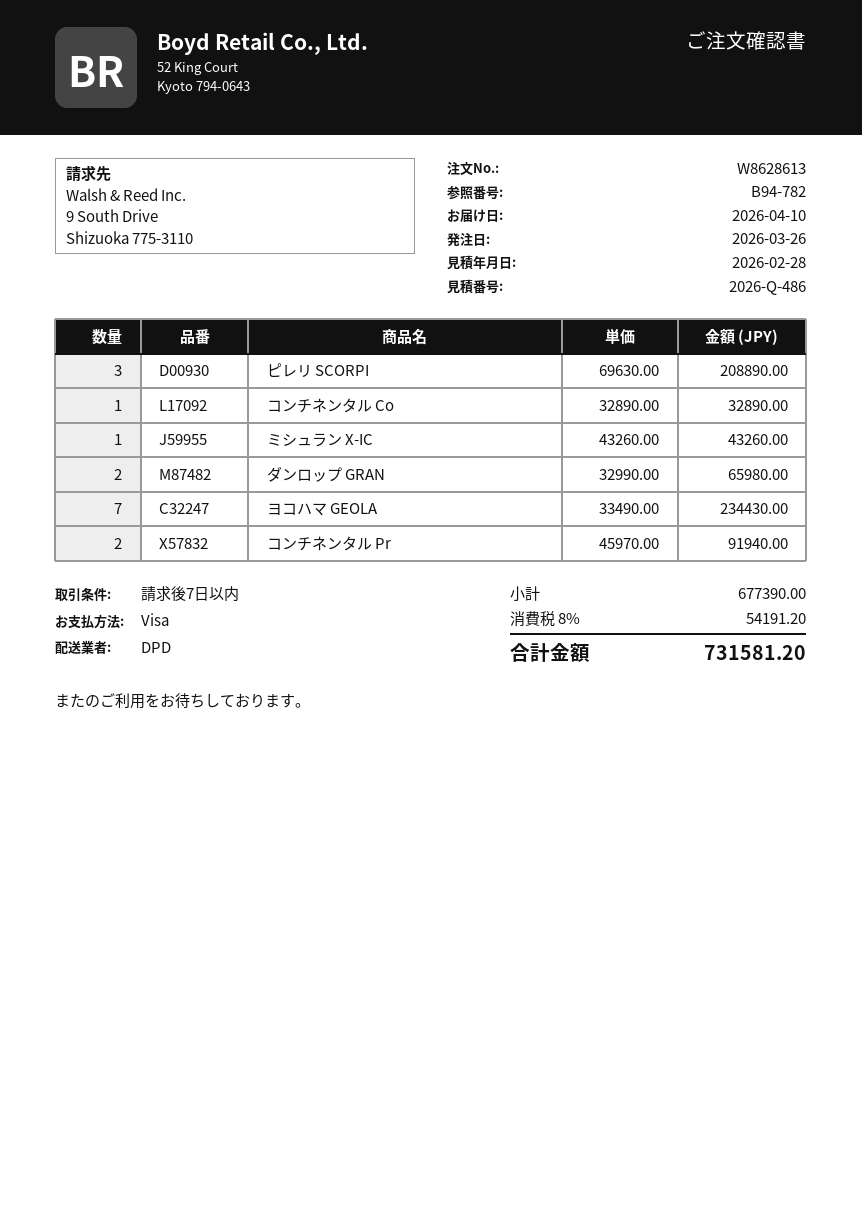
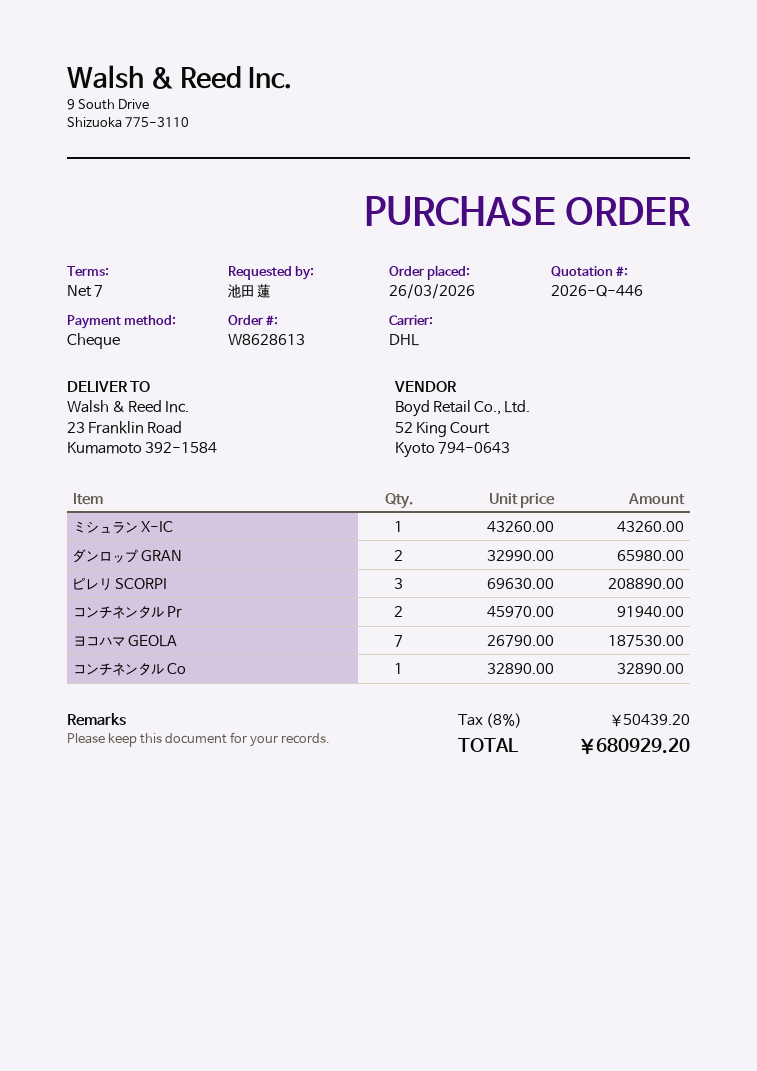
quote number: 2026-Q-486 -> 2026-Q-446
payment method: Visa -> cheque
shipping method: DPD -> DHL
ヨコハマ GEOLA: 7 x 33490.00 = 234430.00 -> 7 x 26790.00 = 187530.00
tax: 8% = 54191.20 -> 8% = 50439.20
total: 731581.20 -> 680929.20

